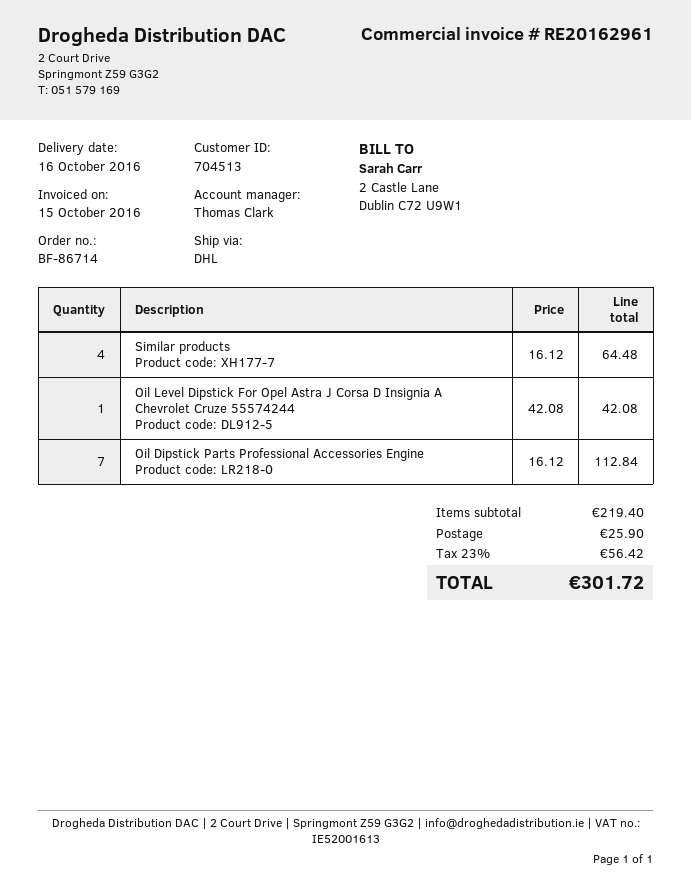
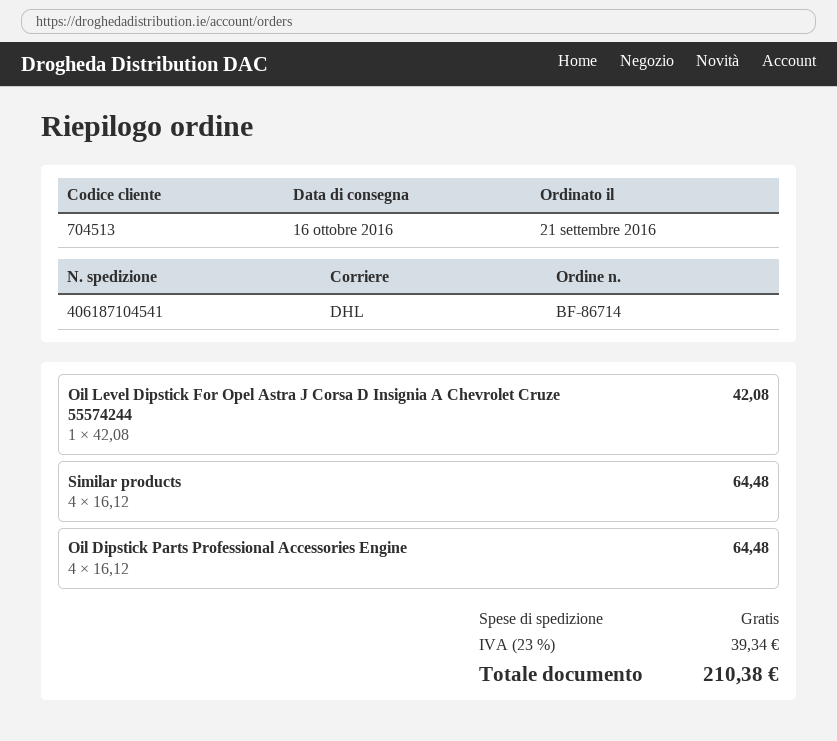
Oil Dipstick Parts Professional Accessories Engine: 7 x 16.12 = 112.84 -> 4 x 16.12 = 64.48
shipping: 25.90 -> 0.00
tax: 23% = 56.42 -> 23% = 39.34
total: 301.72 -> 210.38

